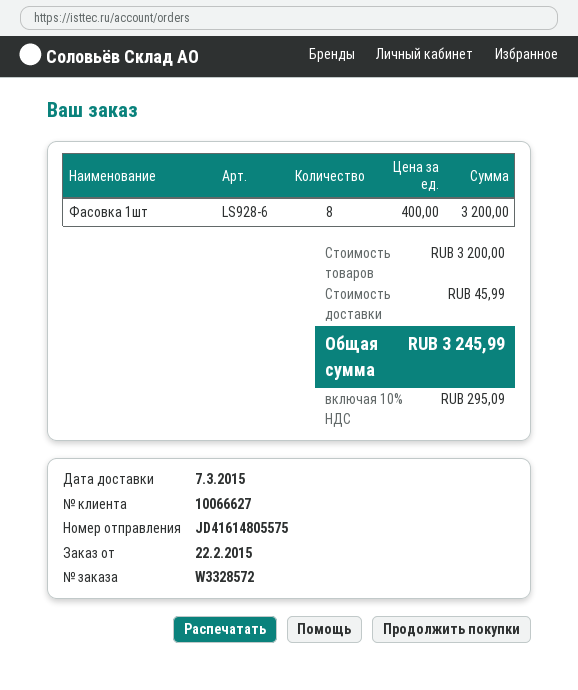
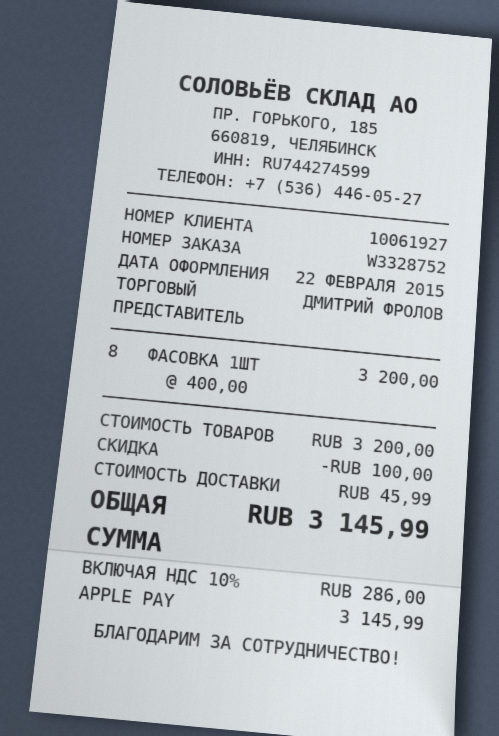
order number: W3328572 -> W3328752
customer number: 10066627 -> 10061927
discount: none -> 100.00
tax: 10% = 295.09 -> 10% = 286.00
total: 3245.99 -> 3145.99

